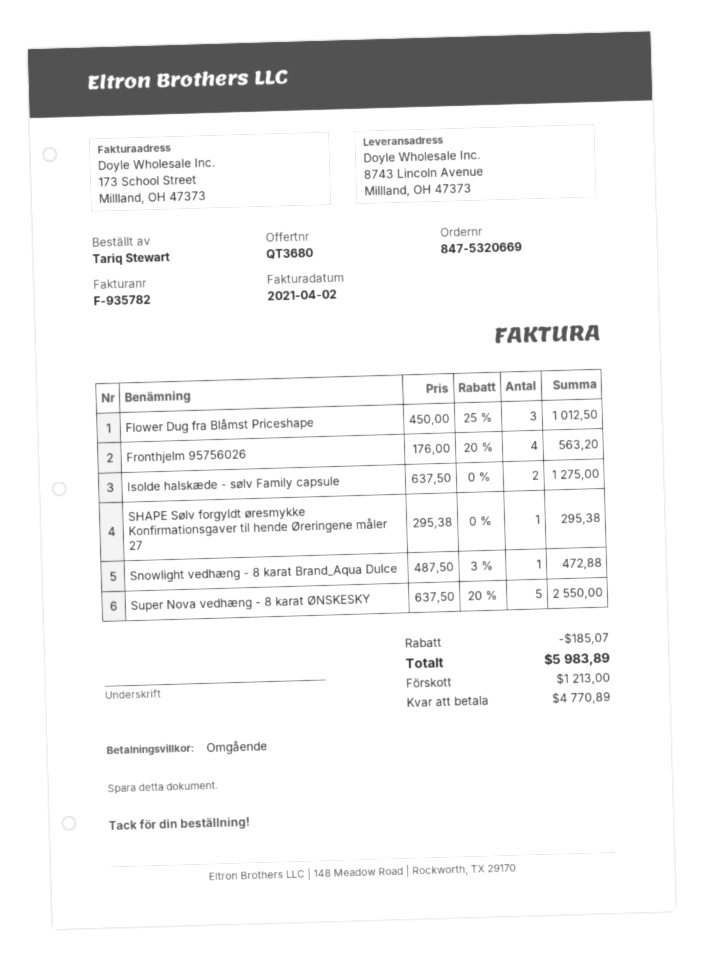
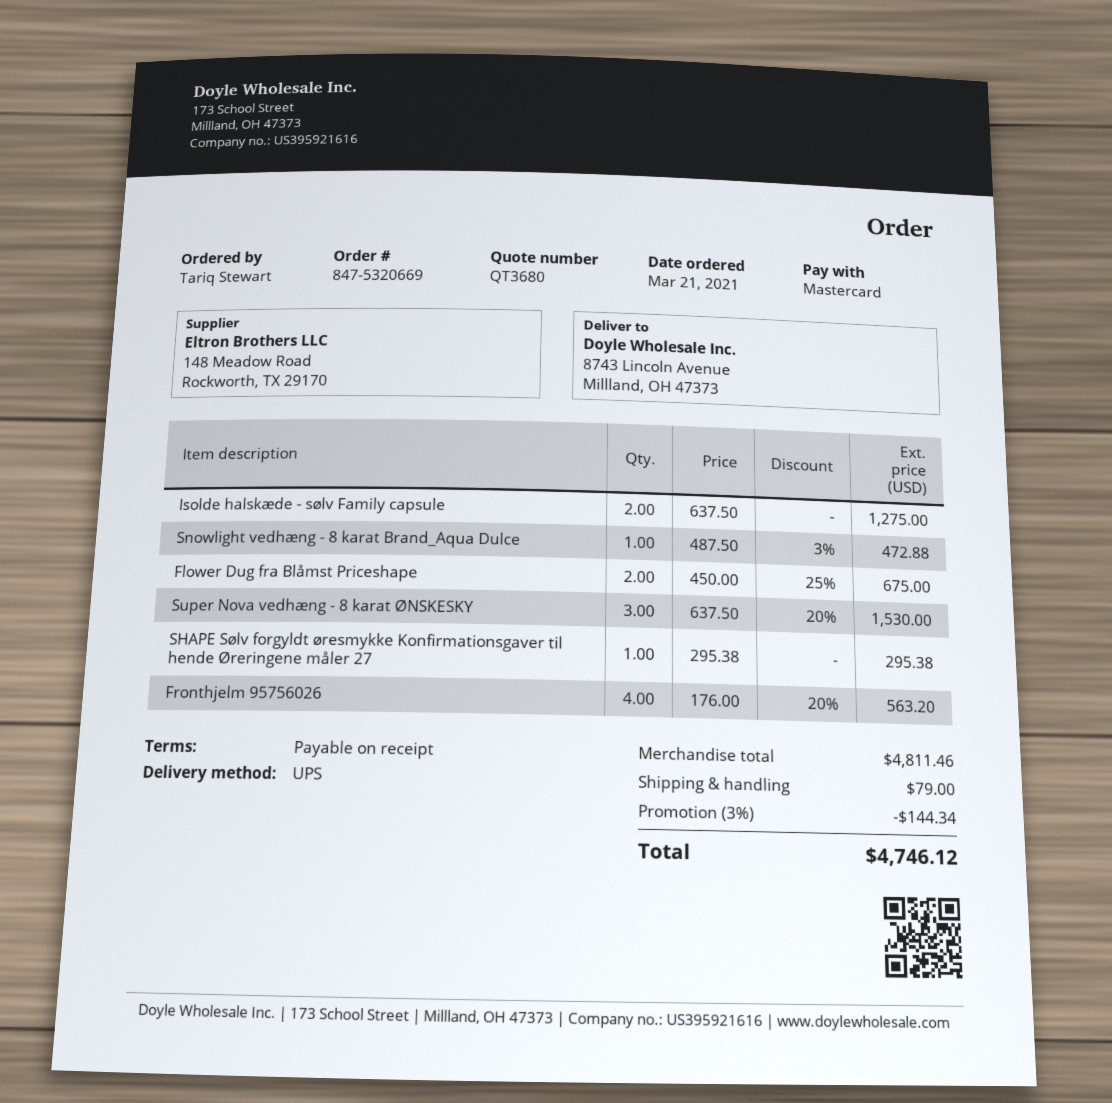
Flower Dug fra Blåmst Priceshape: 3 x 450.00 - 25% = 1012.50 -> 2 x 450.00 - 25% = 675.00
Super Nova vedhæng - 8 karat ØNSKESKY: 5 x 637.50 - 20% = 2550.00 -> 3 x 637.50 - 20% = 1530.00
discount: 185.07 -> 144.34
shipping: none -> 79.00
total: 5983.89 -> 4746.12

